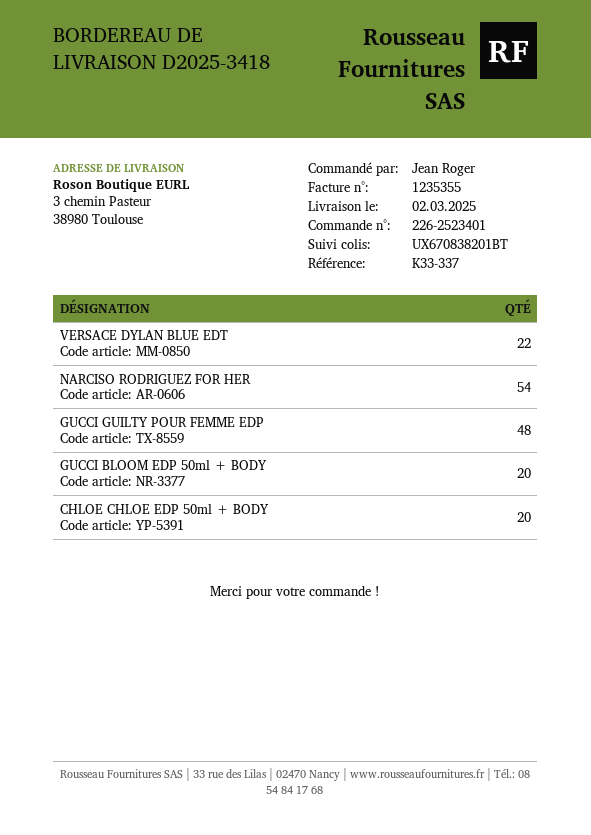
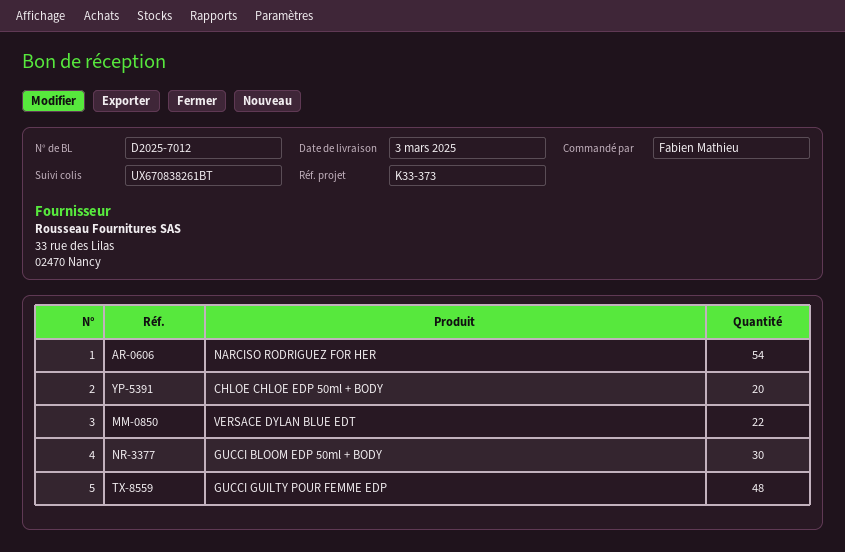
delivery note number: D2025-3418 -> D2025-7012
delivery date: 2025-03-02 -> 2025-03-03
reference: K33-337 -> K33-373
ordered by: Jean Roger -> Fabien Mathieu
tracking number: UX670838201BT -> UX670838261BT
GUCCI BLOOM EDP 50ml + BODY: 20 -> 30

